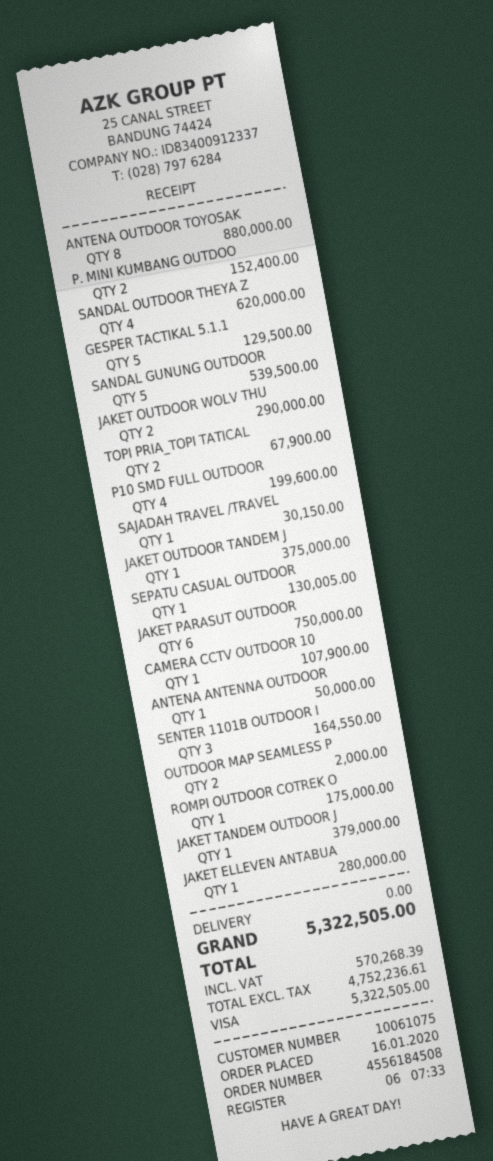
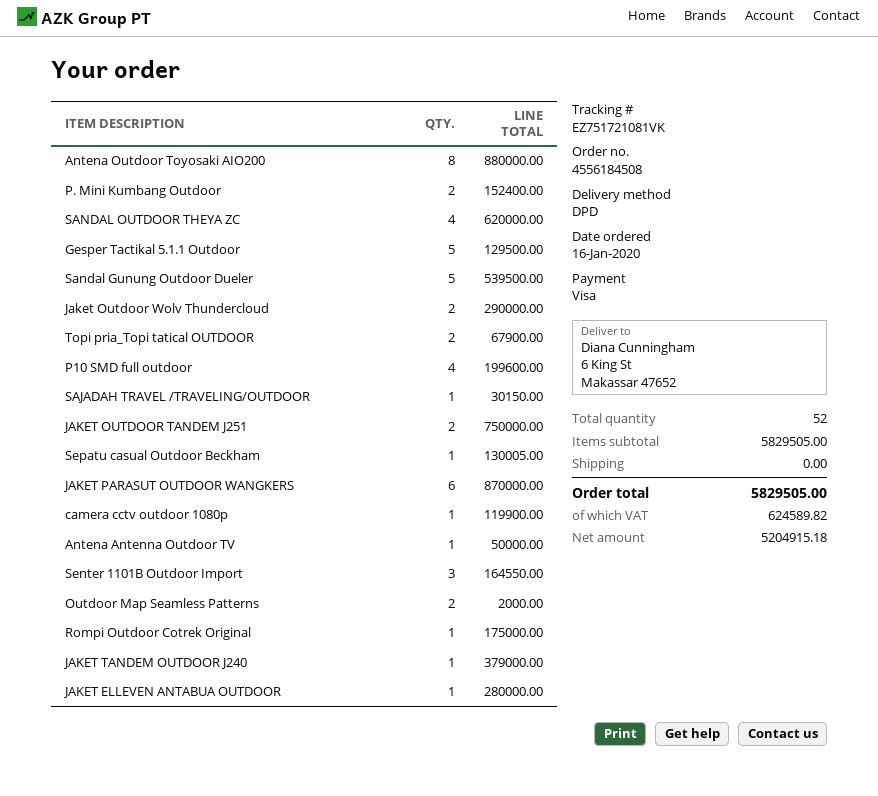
JAKET OUTDOOR TANDEM J: 1 for 375000.00 -> 2 for 750000.00
JAKET PARASUT OUTDOOR: 6 for 750000.00 -> 6 for 870000.00
CAMERA CCTV OUTDOOR 10: 1 for 107900.00 -> 1 for 119900.00
net: 4752236.61 -> 5204915.18
tax: 570268.39 -> 624589.82
total: 5322505.00 -> 5829505.00

